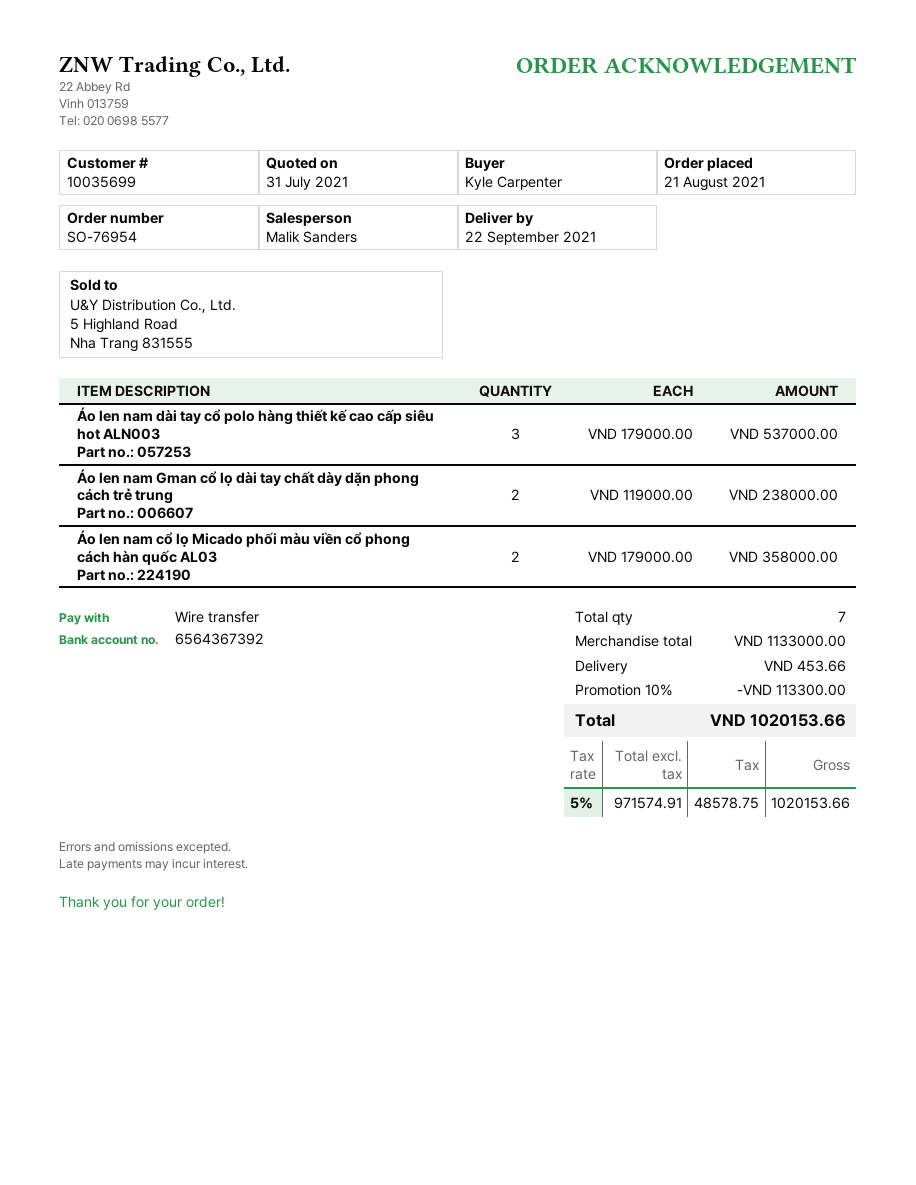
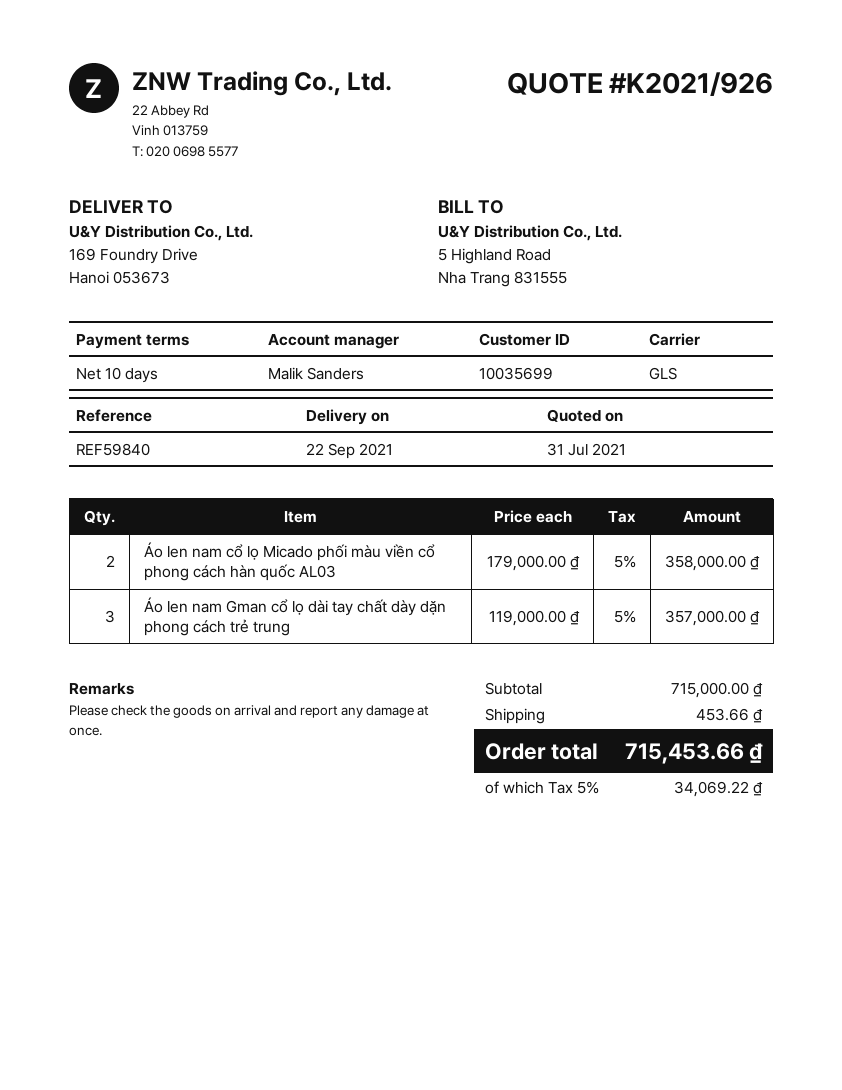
Áo len nam dài tay cổ polo hàng thiết kế cao cấp siêu hot ALN003: 3 x 179000.00 = 537000.00 -> none
Áo len nam Gman cổ lọ dài tay chất dày dặn phong cách trẻ trung: 2 x 119000.00 = 238000.00 -> 3 x 119000.00 = 357000.00
subtotal: 1133000.00 -> 715000.00
discount: 10% = 113300.00 -> none
tax: 5% = 48578.75 -> 5% = 34069.22
total: 1020153.66 -> 715453.66

